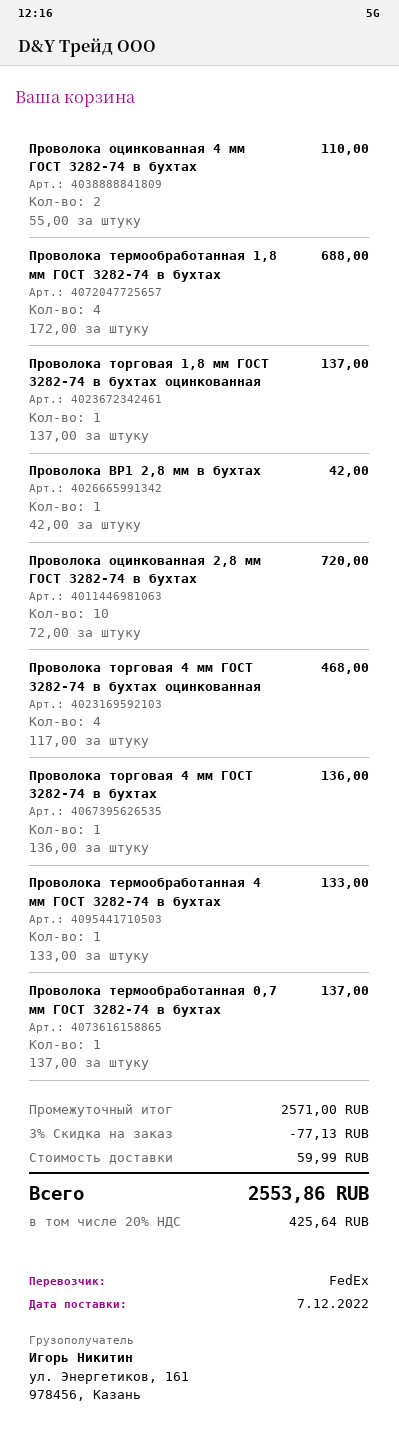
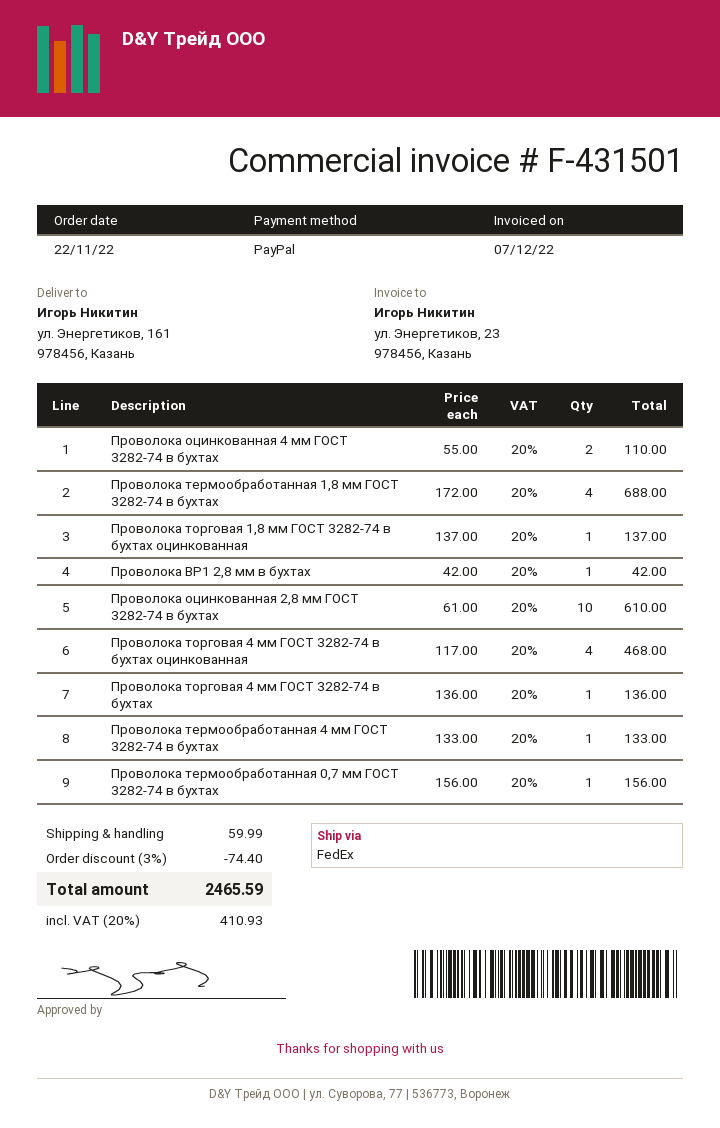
Проволока оцинкованная 2,8 мм ГОСТ 3282-74 в бухтах: 10 x 72.00 = 720.00 -> 10 x 61.00 = 610.00
Проволока термообработанная 0,7 мм ГОСТ 3282-74 в бухтах: 1 x 137.00 = 137.00 -> 1 x 156.00 = 156.00
discount: 3% = 77.13 -> 3% = 74.40
tax: 20% = 425.64 -> 20% = 410.93
total: 2553.86 -> 2465.59

